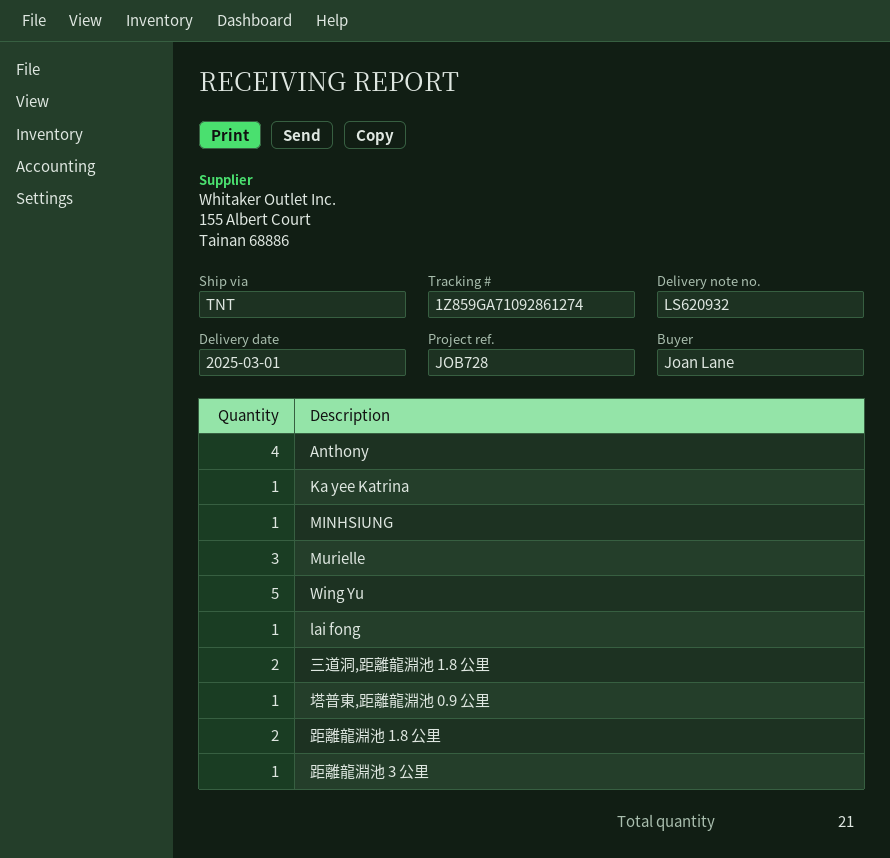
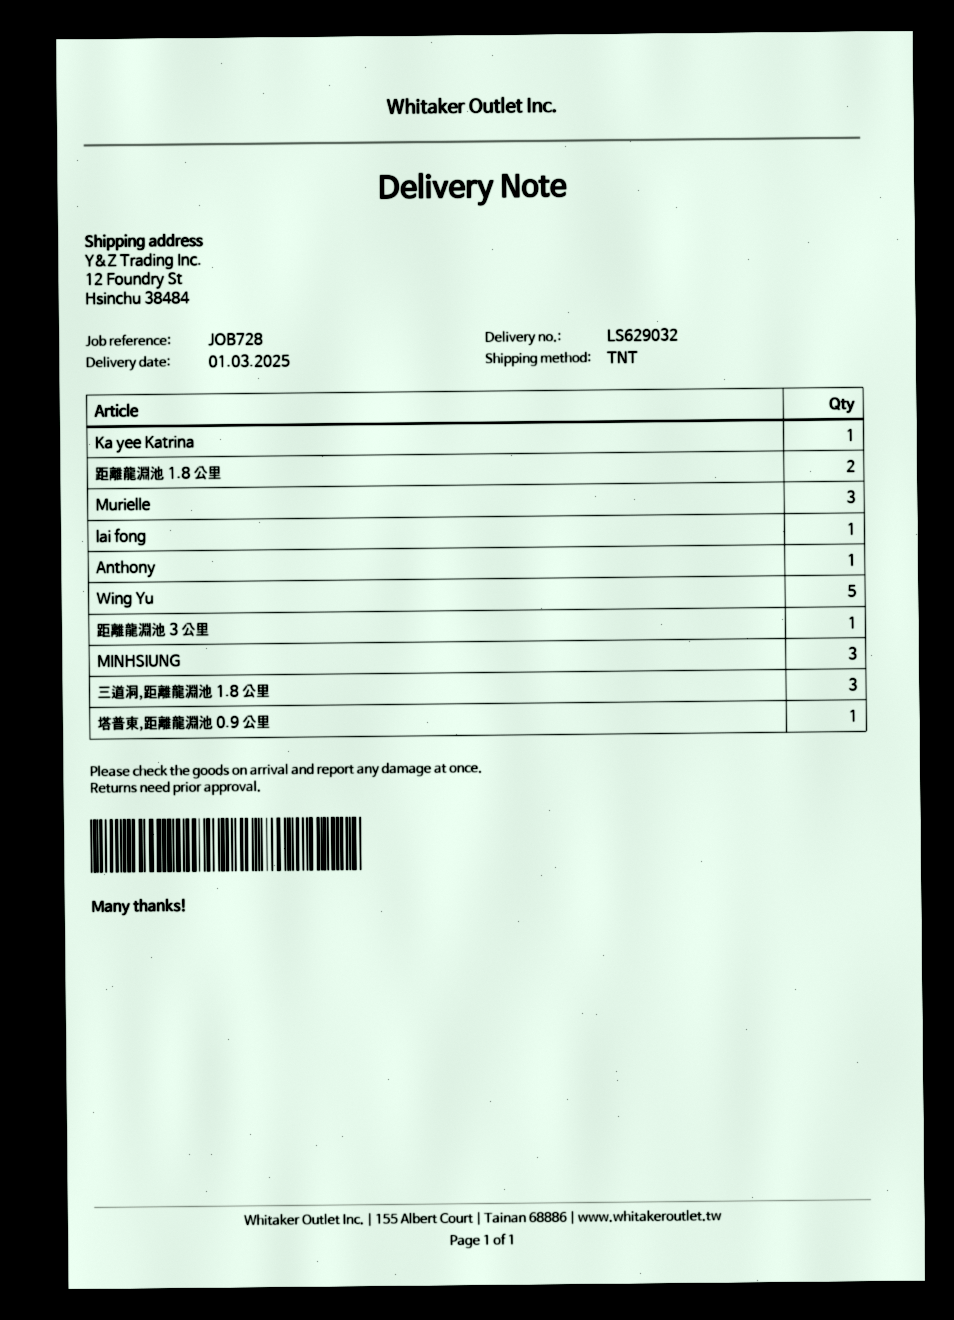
delivery note number: LS620932 -> LS629032
Anthony: 4 -> 1
MINHSIUNG: 1 -> 3
三道洞,距離龍淵池 1.8 公里: 2 -> 3

